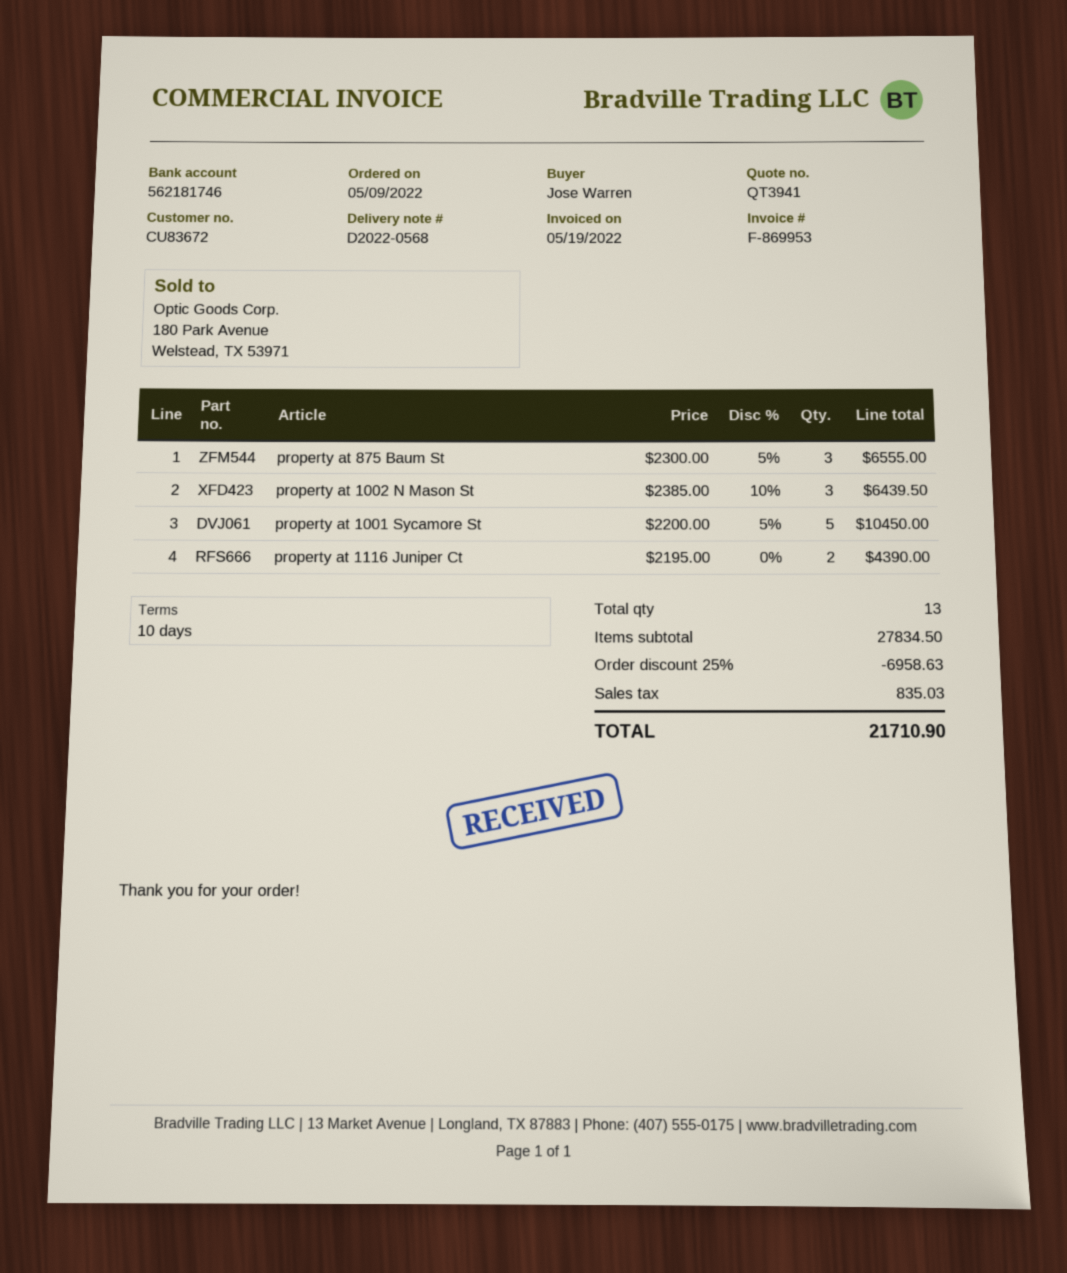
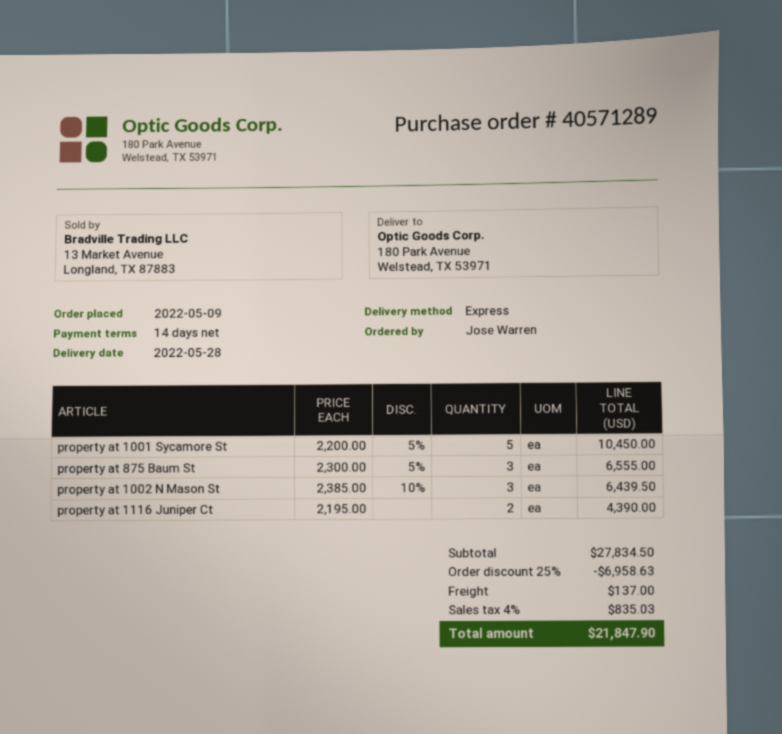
payment terms: 10 days -> 14 days
shipping: none -> 137.00
total: 21710.90 -> 21847.90

